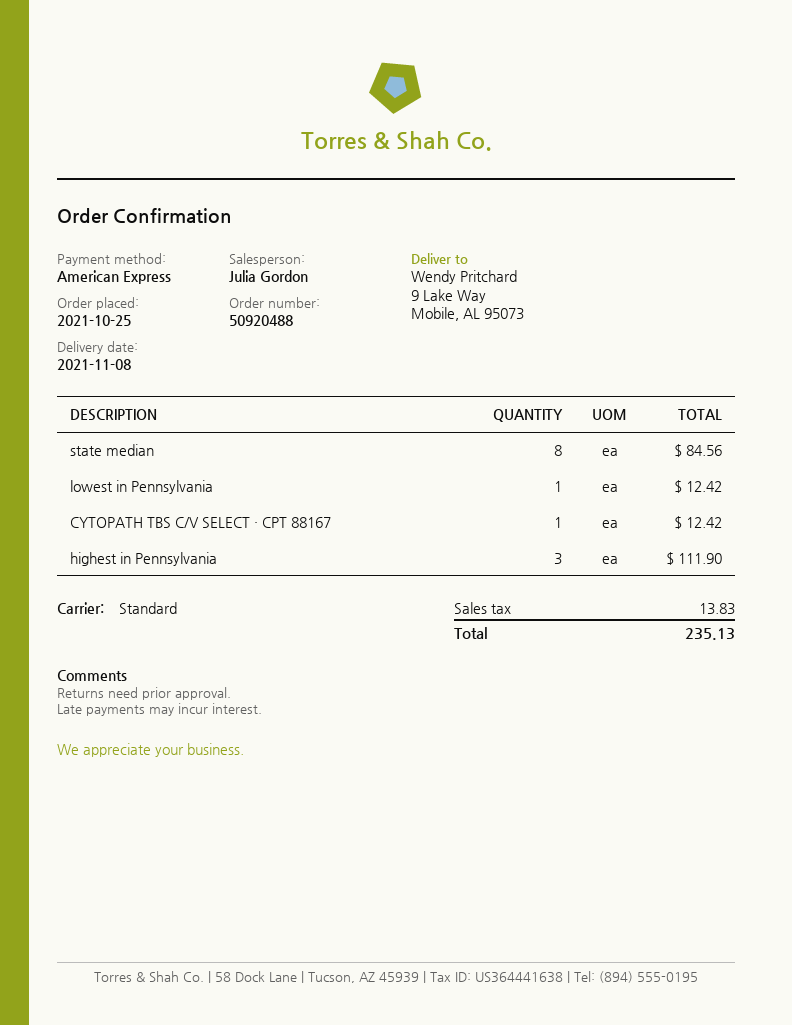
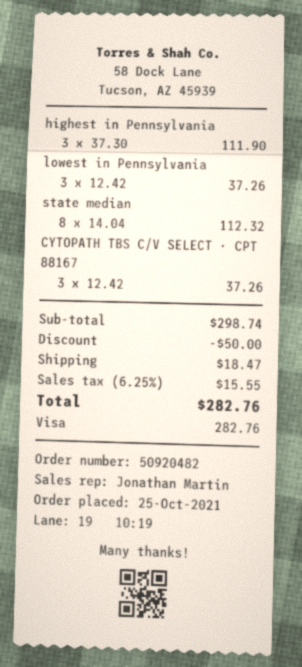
order number: 50920488 -> 50920482
sales rep: Julia Gordon -> Jonathan Martin
payment method: American Express -> Visa
state median: 8 for 84.56 -> 8 for 112.32
lowest in Pennsylvania: 1 for 12.42 -> 3 for 37.26
CYTOPATH TBS C/V SELECT · CPT 88167: 1 for 12.42 -> 3 for 37.26
discount: none -> 50.00
shipping: none -> 18.47
tax: 13.83 -> 15.55
total: 235.13 -> 282.76

